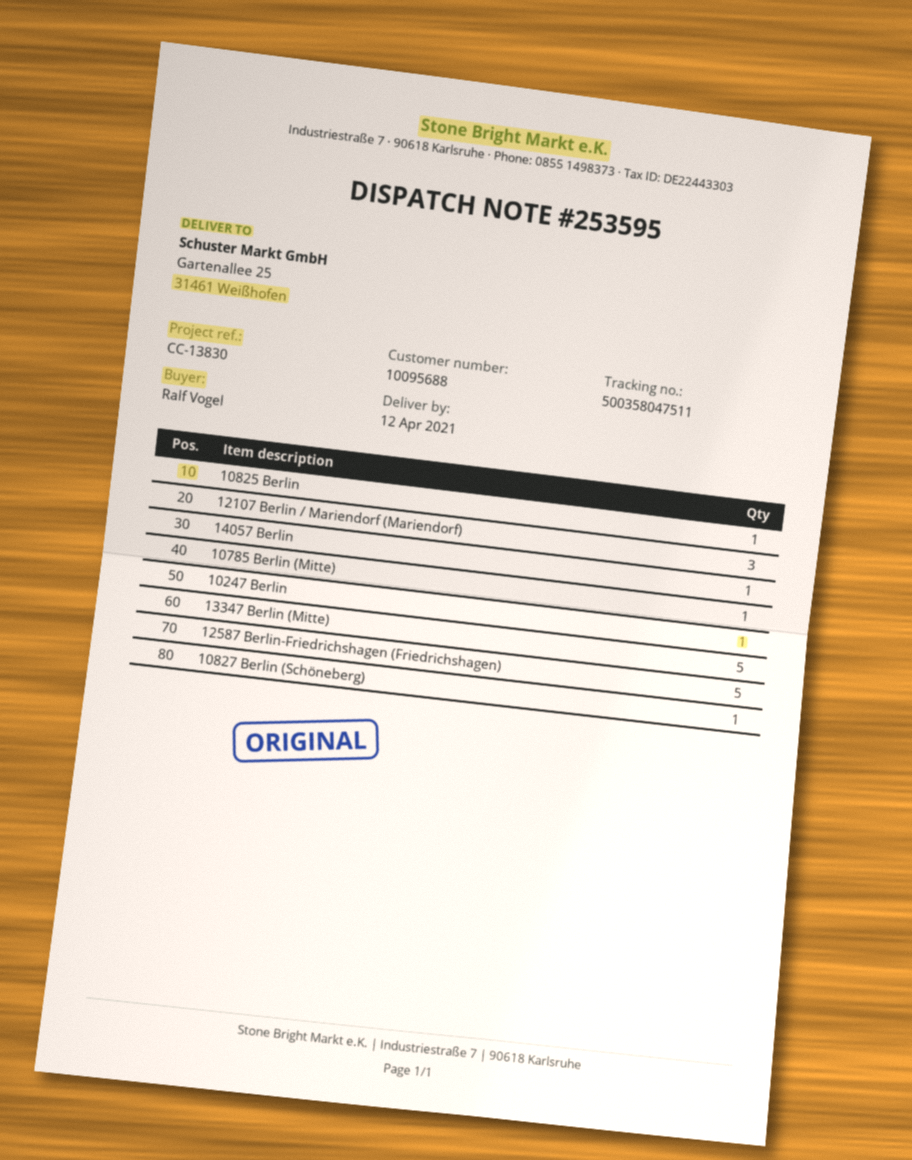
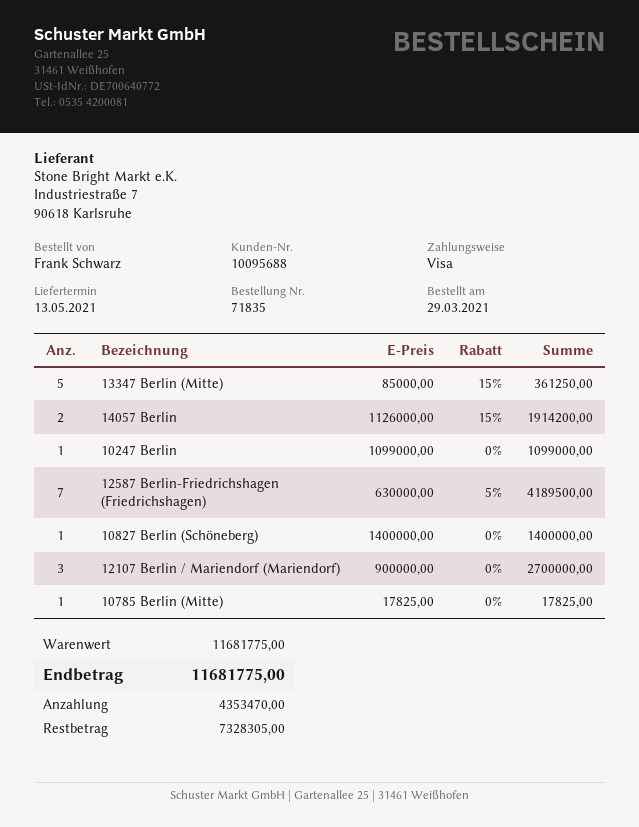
delivery date: 2021-04-12 -> 2021-05-13
ordered by: Ralf Vogel -> Frank Schwarz
10825 Berlin: 1 -> none
14057 Berlin: 1 -> 2
12587 Berlin-Friedrichshagen (Friedrichshagen): 5 -> 7

